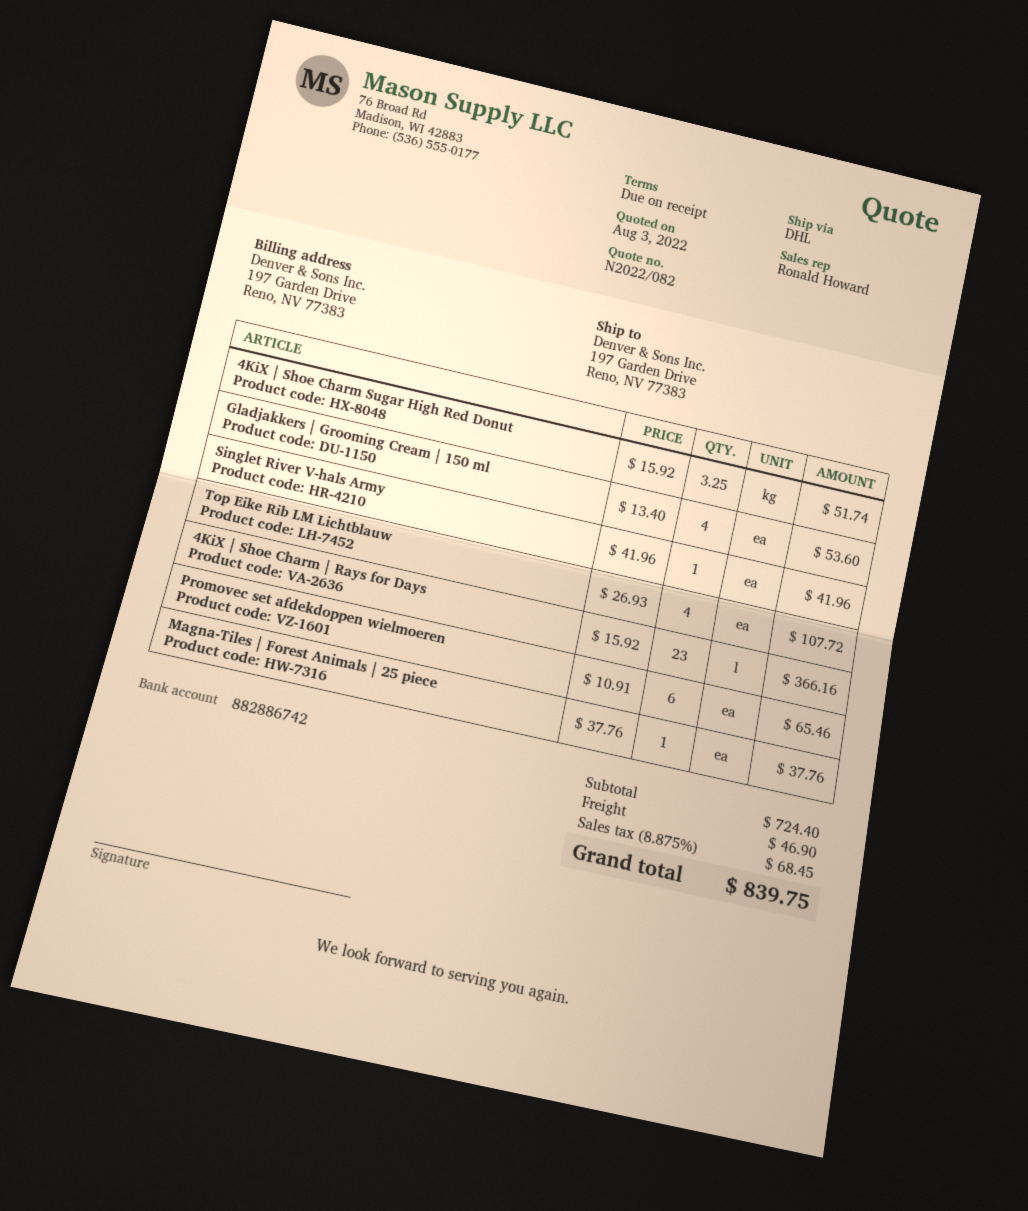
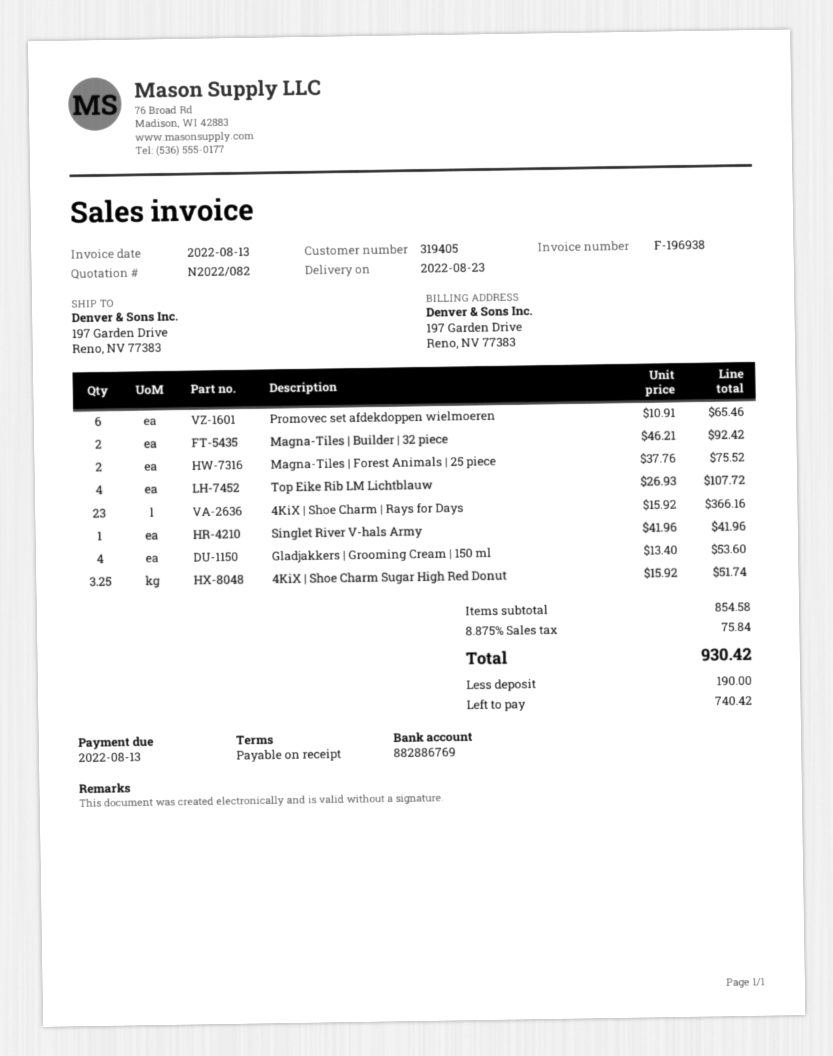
bank account: 882886742 -> 882886769
Magna-Tiles | Forest Animals | 25 piece: 1 x 37.76 = 37.76 -> 2 x 37.76 = 75.52
Magna-Tiles | Builder | 32 piece: none -> 2 x 46.21 = 92.42
subtotal: 724.40 -> 854.58
shipping: 46.90 -> none
tax: 8.875% = 68.45 -> 8.875% = 75.84
total: 839.75 -> 930.42

